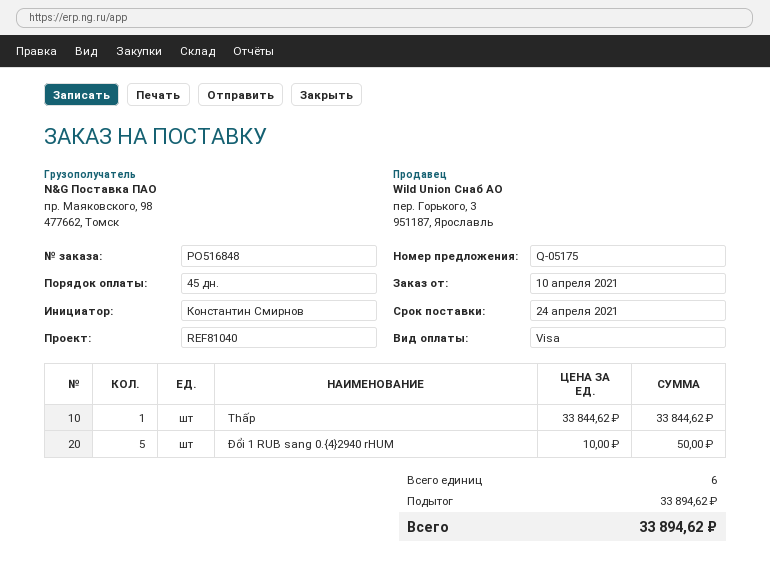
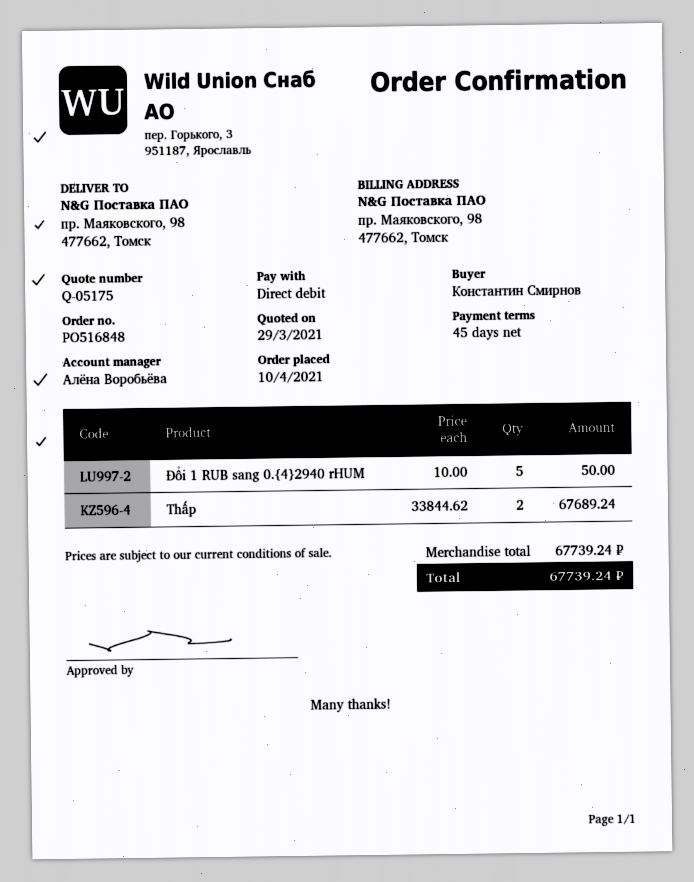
payment method: Visa -> direct debit
Thấp: 1 x 33844.62 = 33844.62 -> 2 x 33844.62 = 67689.24
subtotal: 33894.62 -> 67739.24
total: 33894.62 -> 67739.24

